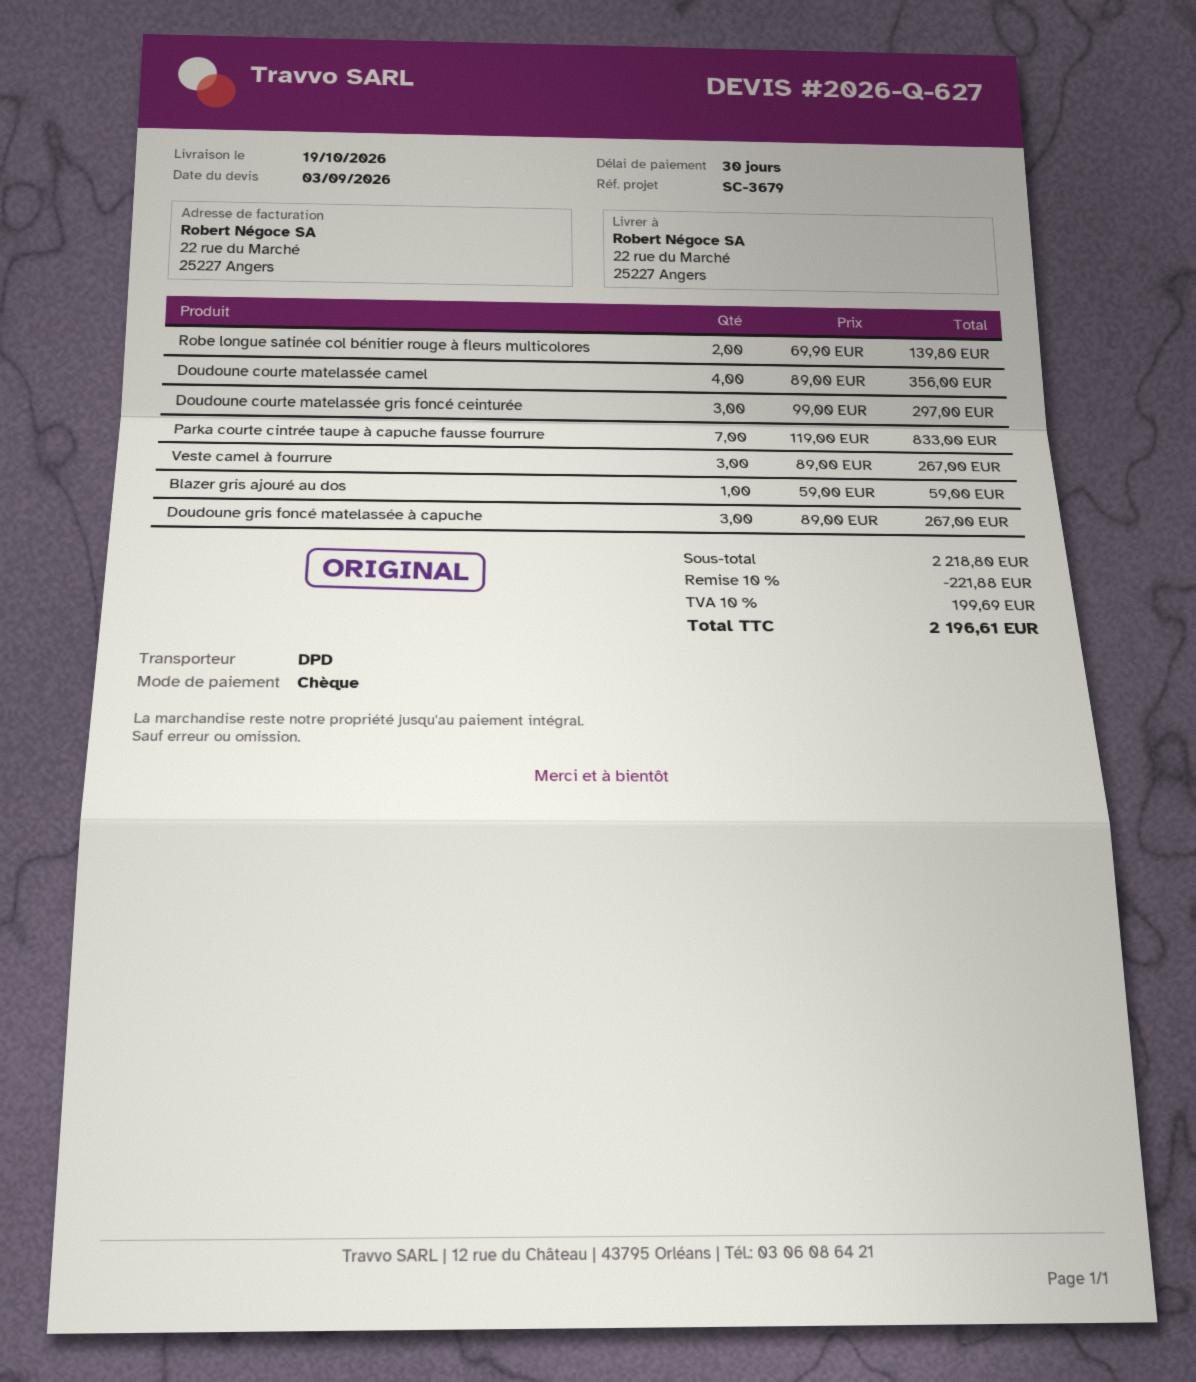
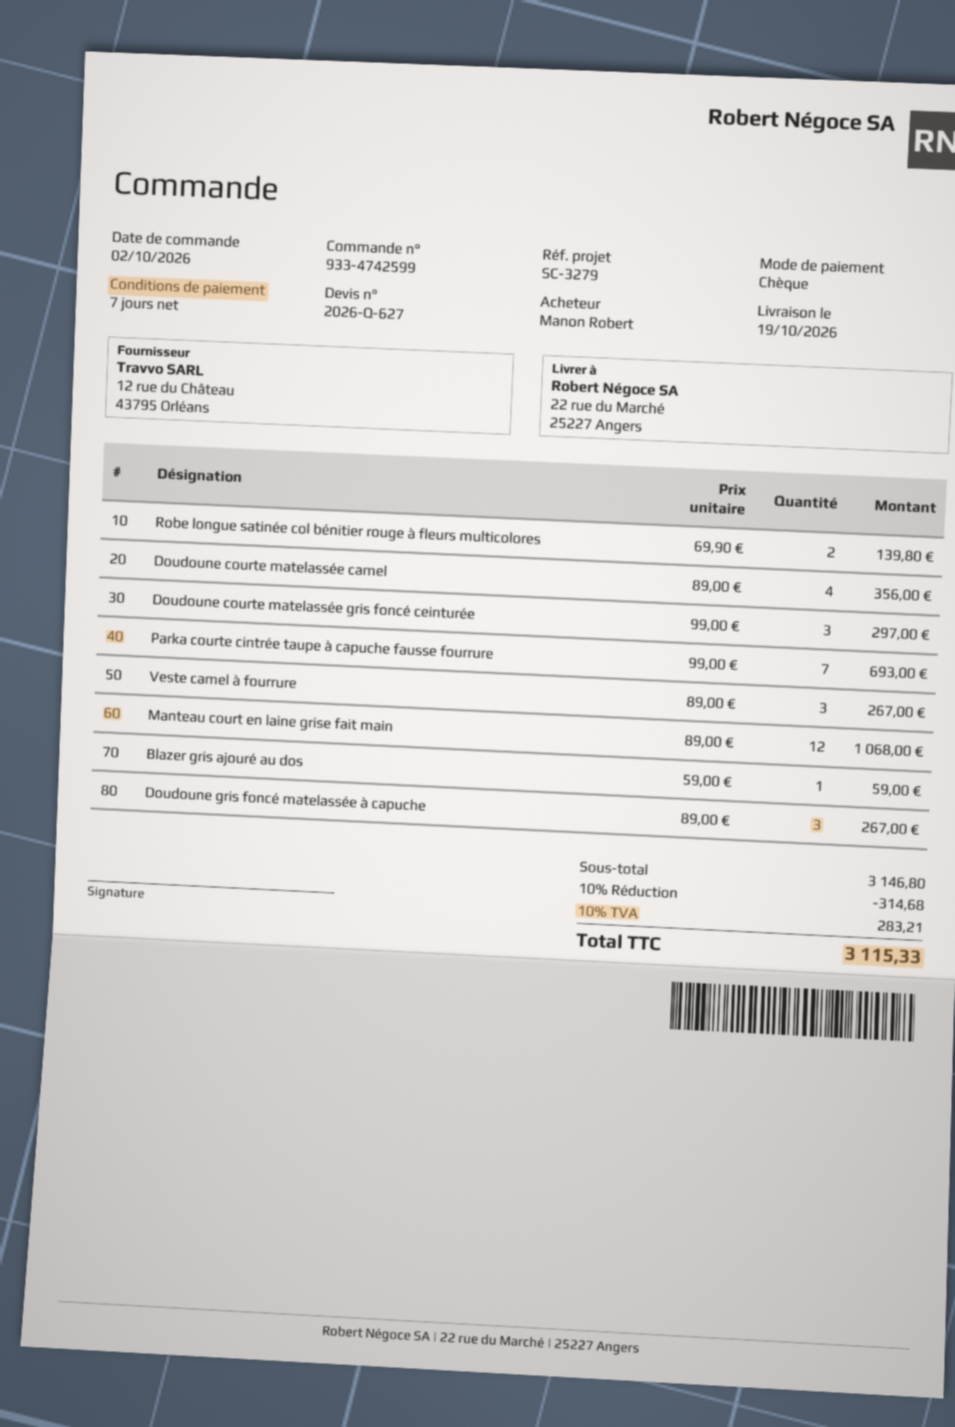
payment terms: 30 days -> 7 days
reference: SC-3679 -> SC-3279
Parka courte cintrée taupe à capuche fausse fourrure: 7 x 119.00 = 833.00 -> 7 x 99.00 = 693.00
Manteau court en laine grise fait main: none -> 12 x 89.00 = 1068.00
subtotal: 2218.80 -> 3146.80
discount: 10% = 221.88 -> 10% = 314.68
tax: 10% = 199.69 -> 10% = 283.21
total: 2196.61 -> 3115.33

